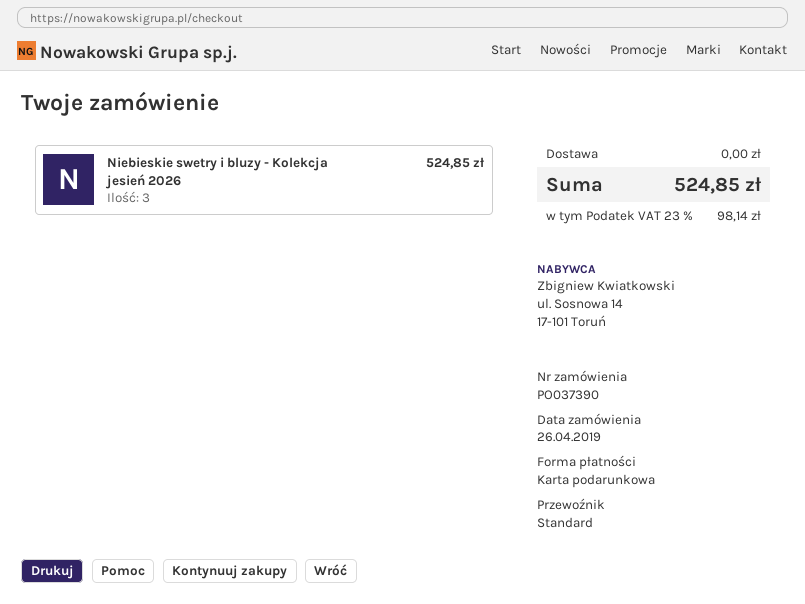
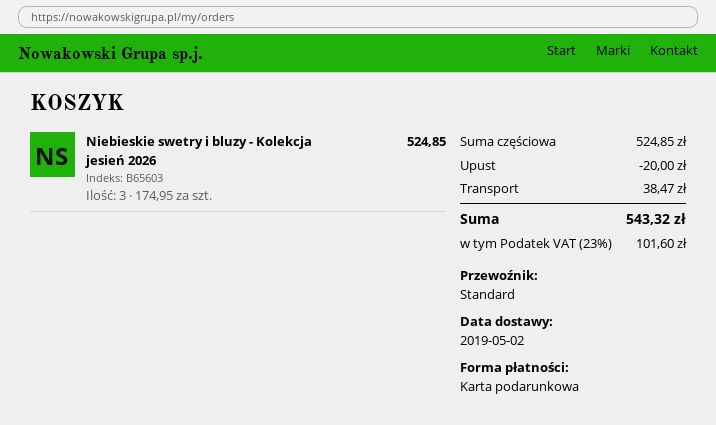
discount: none -> 20.00
shipping: 0.00 -> 38.47
tax: 23% = 98.14 -> 23% = 101.60
total: 524.85 -> 543.32

